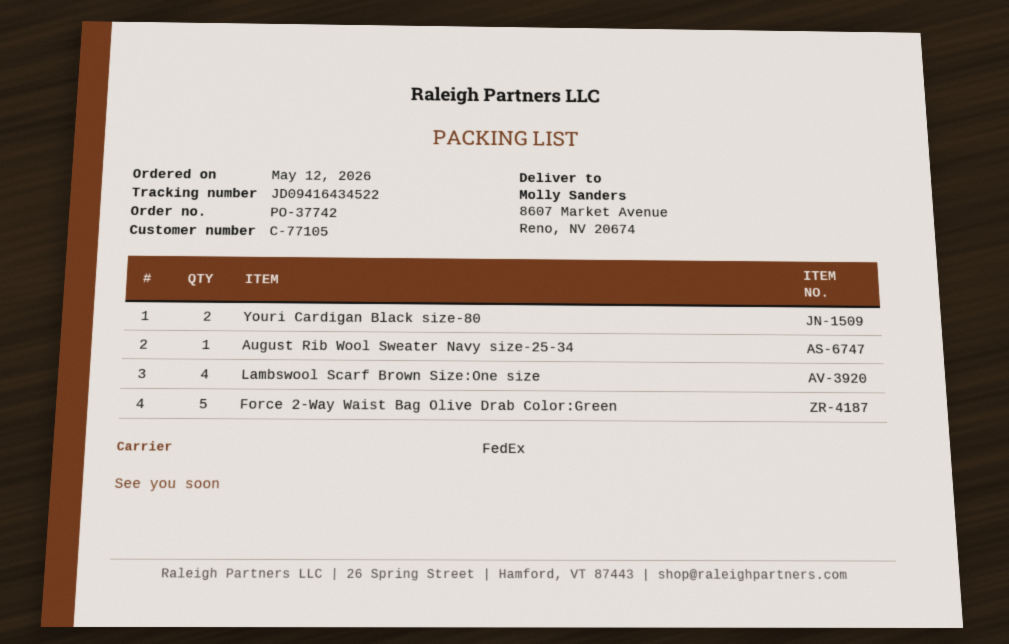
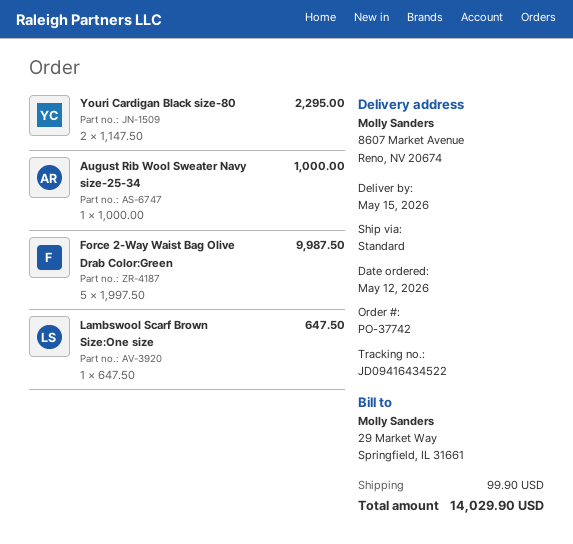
shipping method: FedEx -> standard
Lambswool Scarf Brown Size:One size: 4 -> 1

